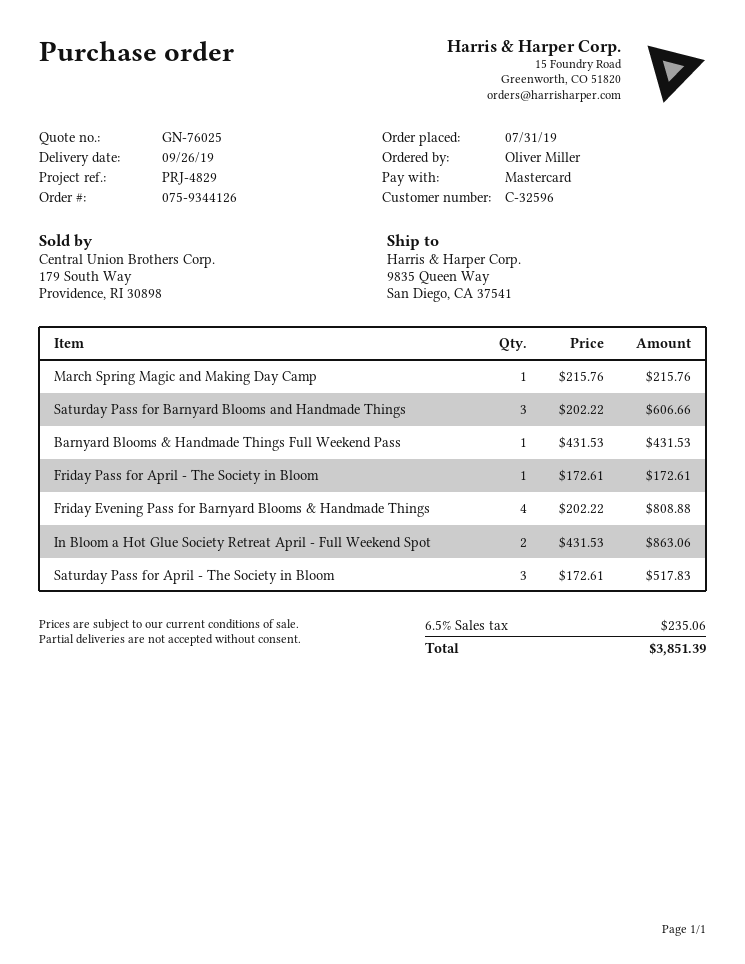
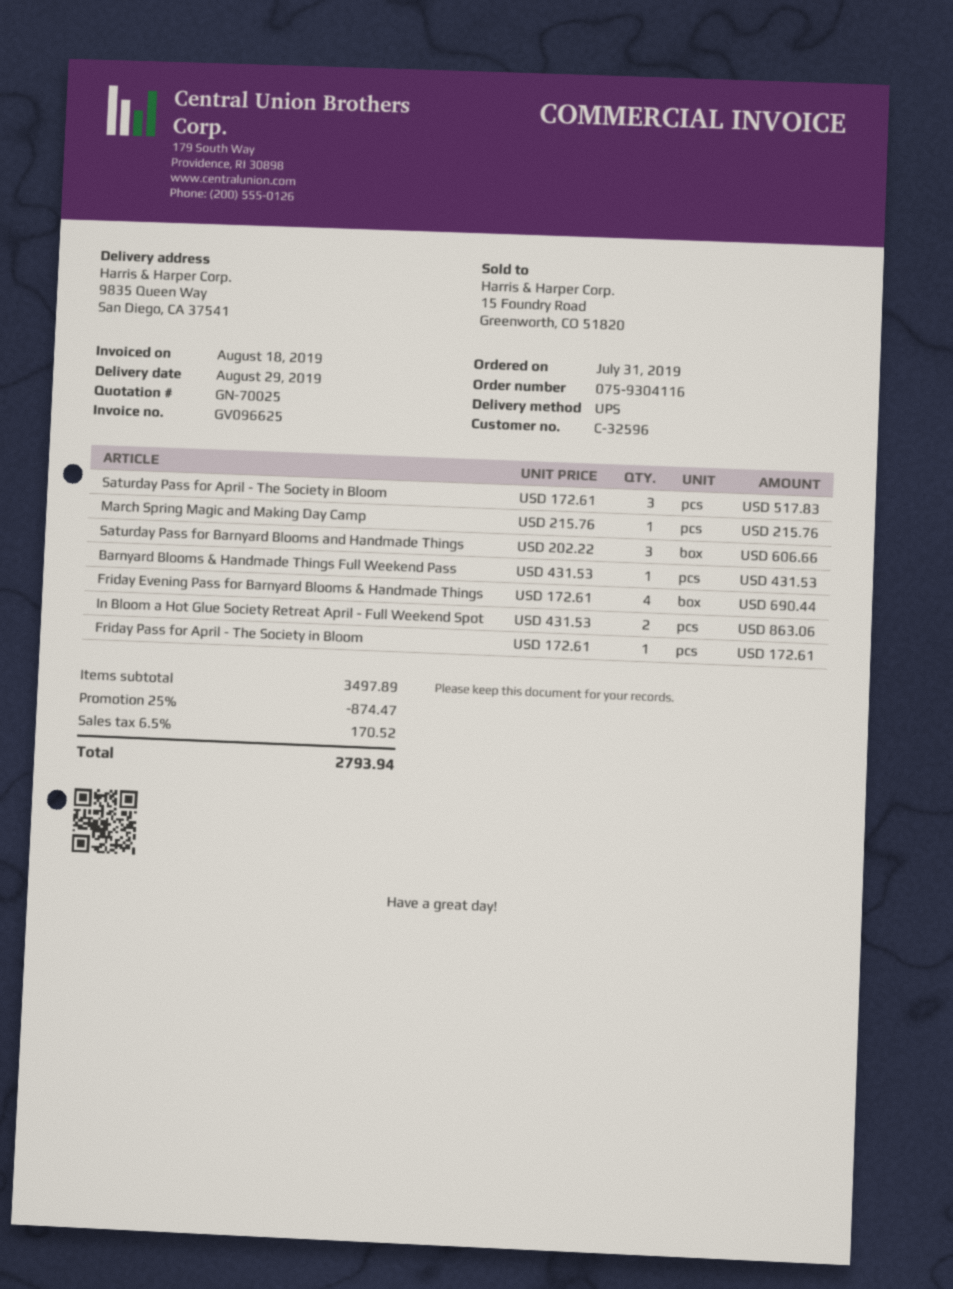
quote number: GN-76025 -> GN-70025
order number: 075-9344126 -> 075-9304116
delivery date: 2019-09-26 -> 2019-08-29
Friday Evening Pass for Barnyard Blooms & Handmade Things: 4 x 202.22 = 808.88 -> 4 x 172.61 = 690.44
discount: none -> 25% = 874.47
tax: 6.5% = 235.06 -> 6.5% = 170.52
total: 3851.39 -> 2793.94

